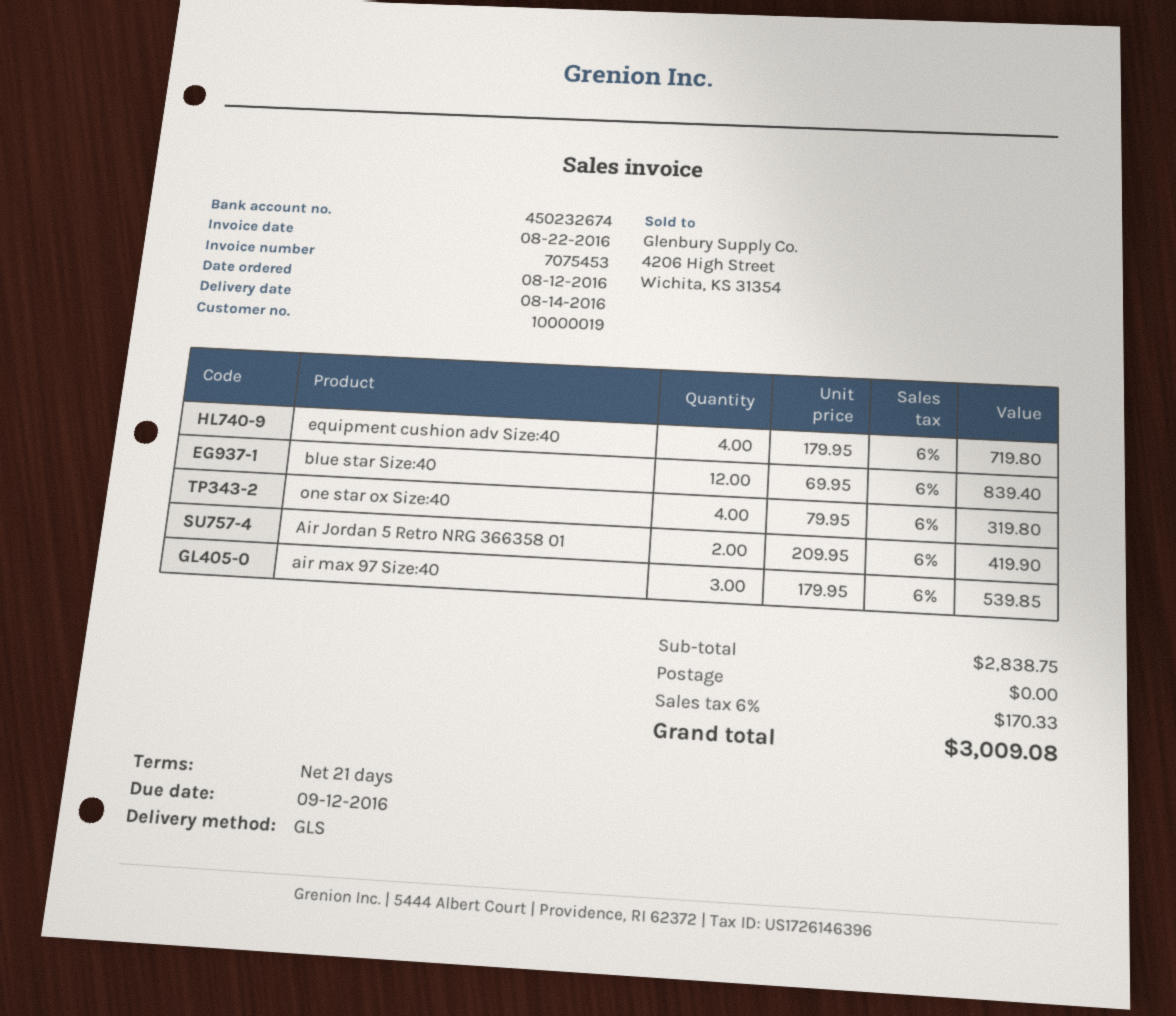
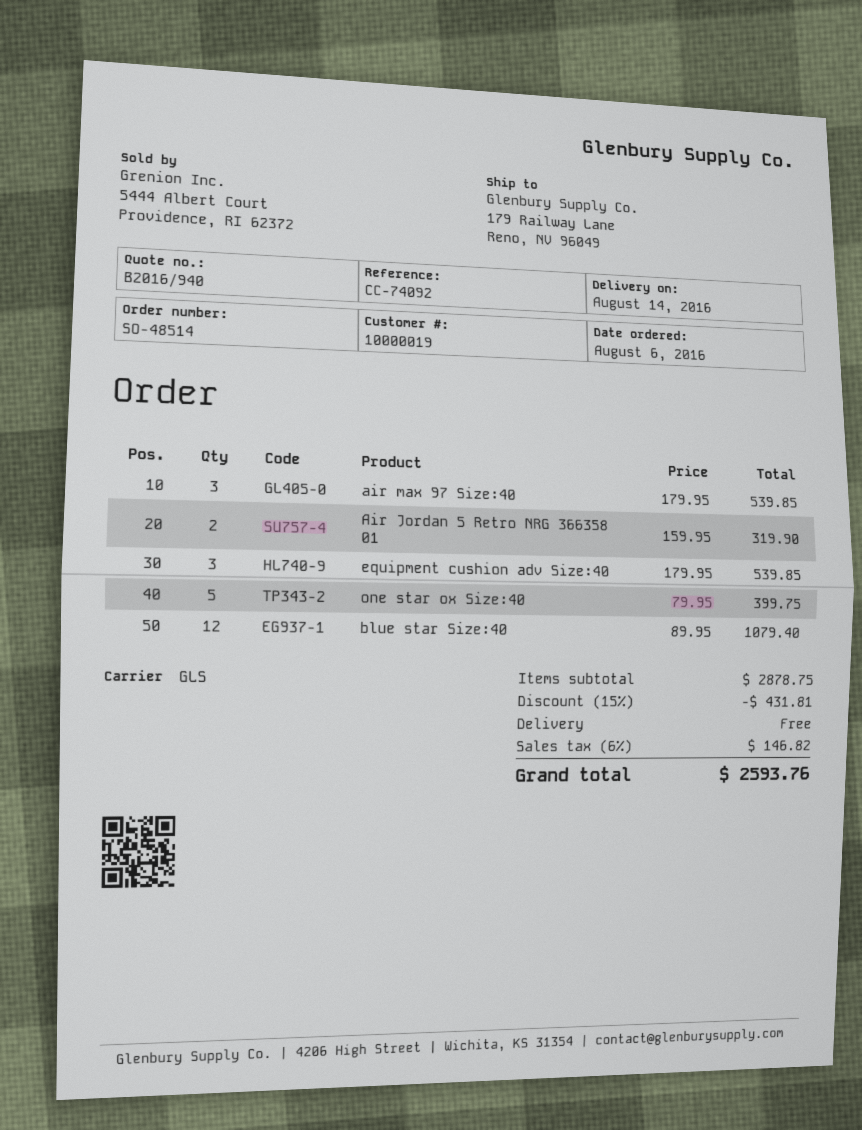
order date: 2016-08-12 -> 2016-08-06
equipment cushion adv Size:40: 4 x 179.95 = 719.80 -> 3 x 179.95 = 539.85
blue star Size:40: 12 x 69.95 = 839.40 -> 12 x 89.95 = 1079.40
one star ox Size:40: 4 x 79.95 = 319.80 -> 5 x 79.95 = 399.75
Air Jordan 5 Retro NRG 366358 01: 2 x 209.95 = 419.90 -> 2 x 159.95 = 319.90
subtotal: 2838.75 -> 2878.75
discount: none -> 15% = 431.81
tax: 6% = 170.33 -> 6% = 146.82
total: 3009.08 -> 2593.76

